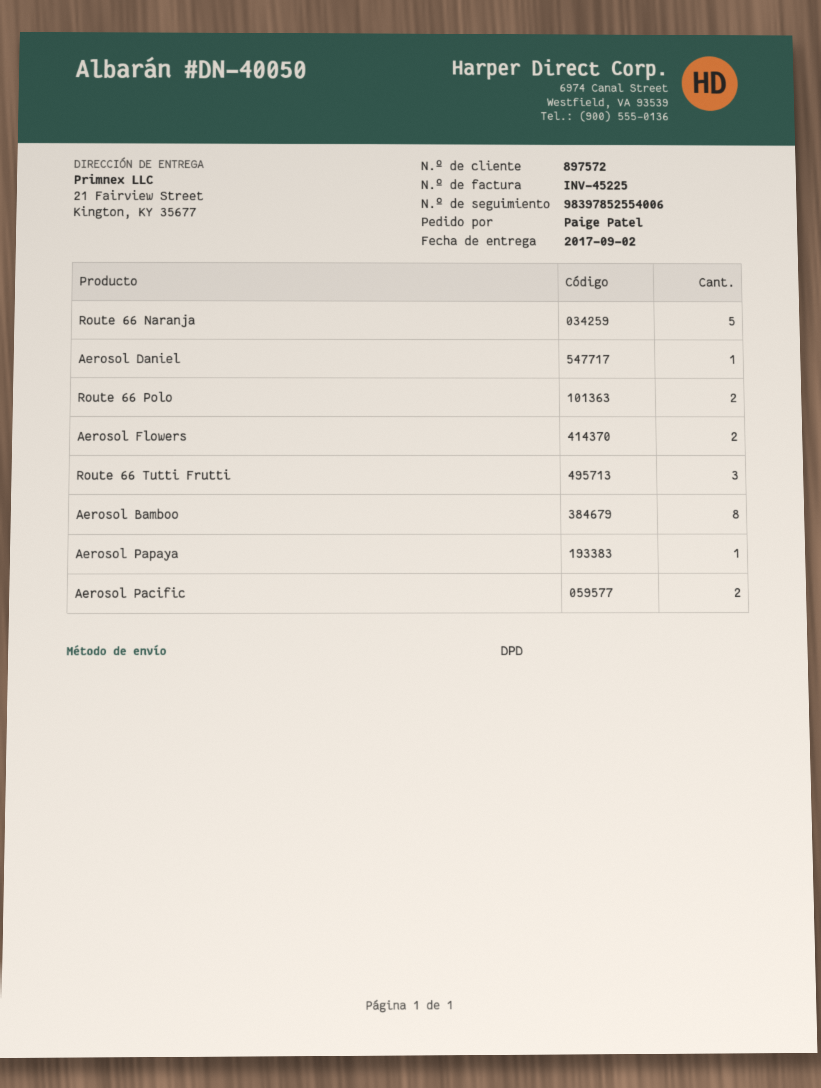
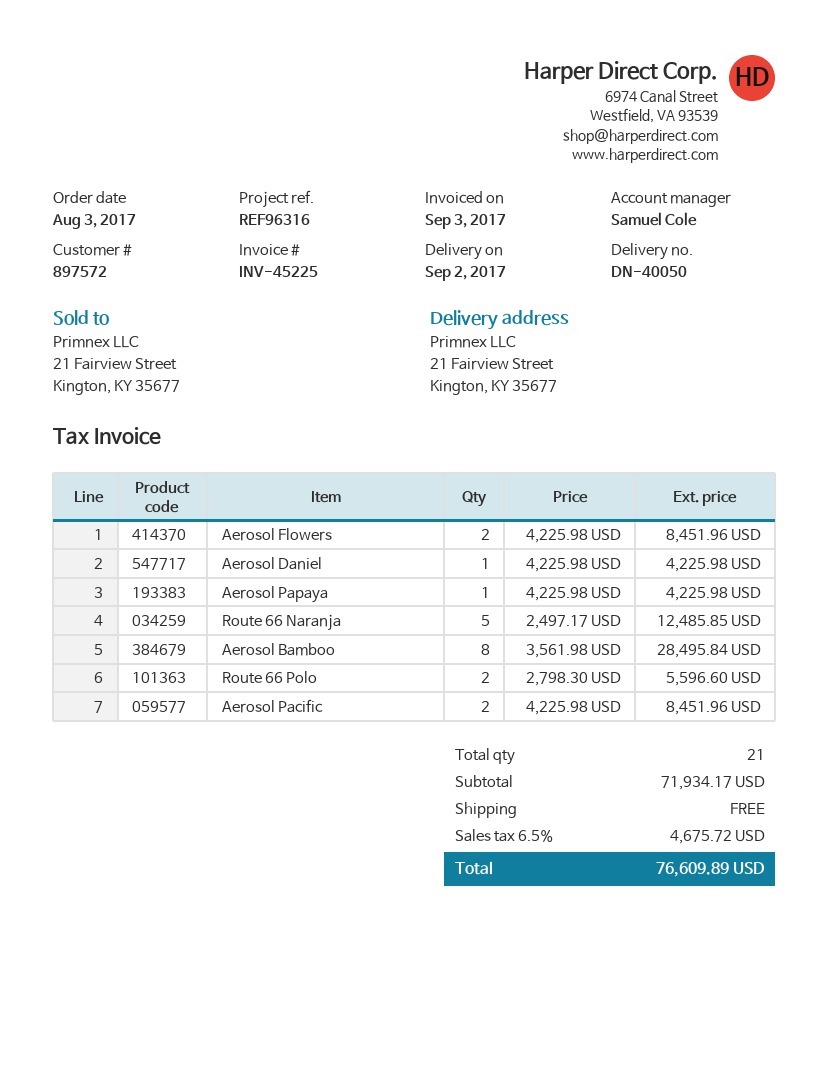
Route 66 Tutti Frutti: 3 -> none

